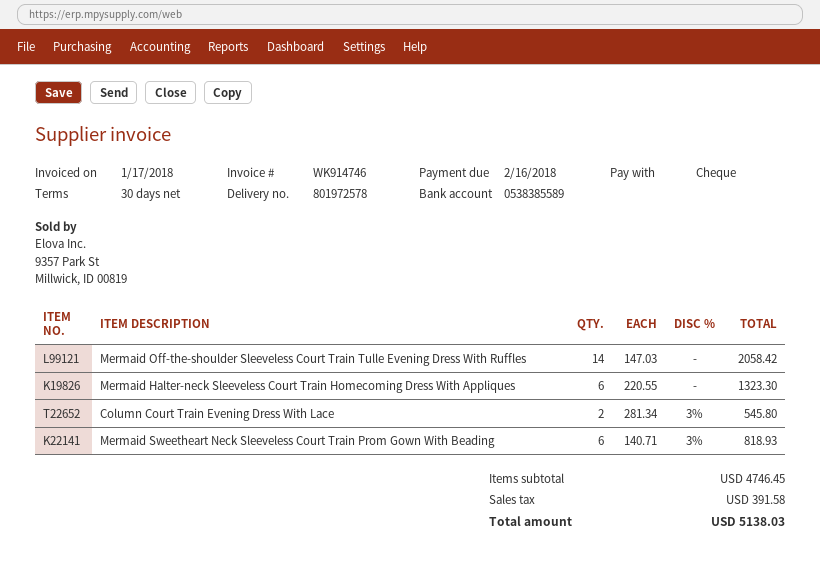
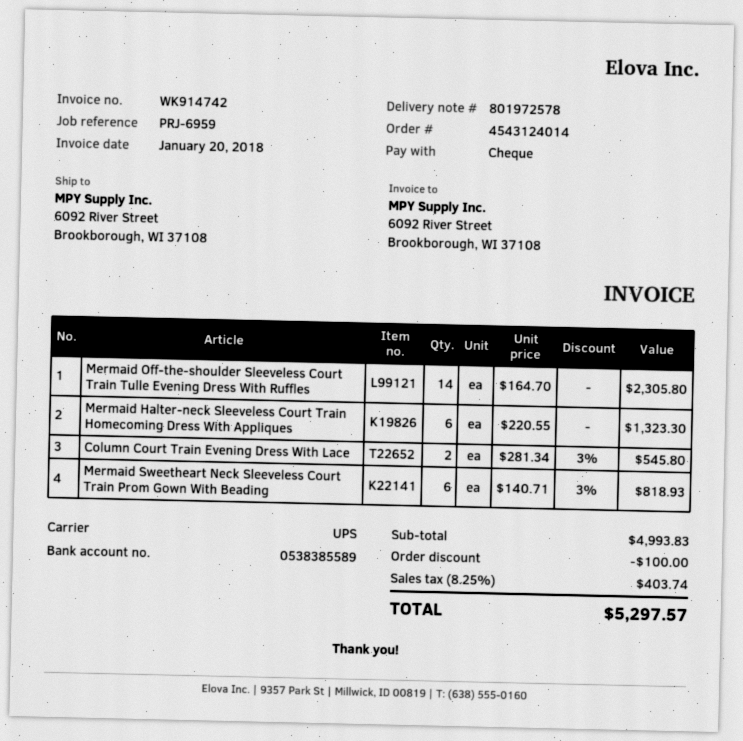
invoice number: WK914746 -> WK914742
invoice date: 2018-01-17 -> 2018-01-20
Mermaid Off-the-shoulder Sleeveless Court Train Tulle Evening Dress With Ruffles: 14 x 147.03 = 2058.42 -> 14 x 164.70 = 2305.80
subtotal: 4746.45 -> 4993.83
discount: none -> 100.00
tax: 391.58 -> 403.74
total: 5138.03 -> 5297.57

